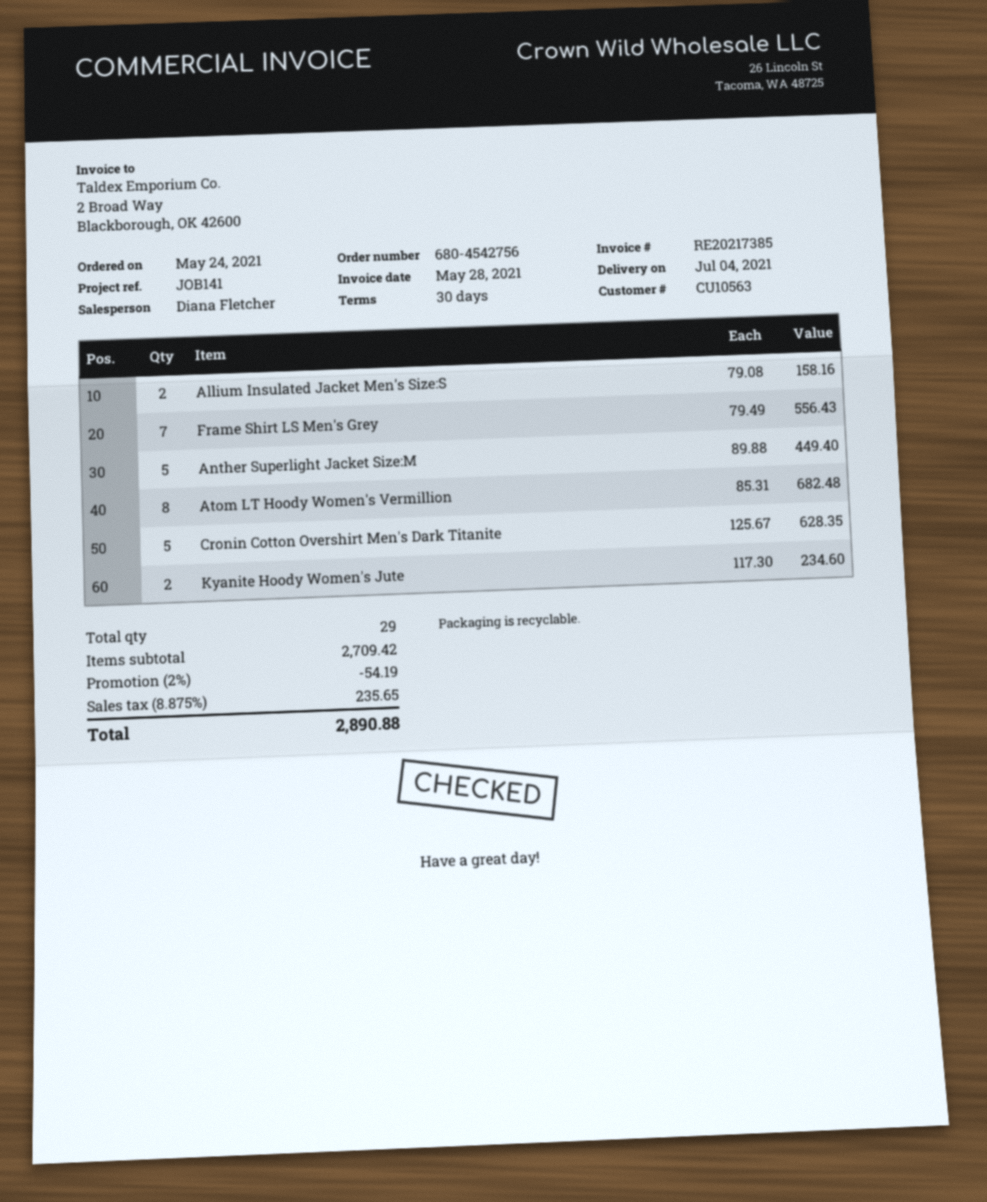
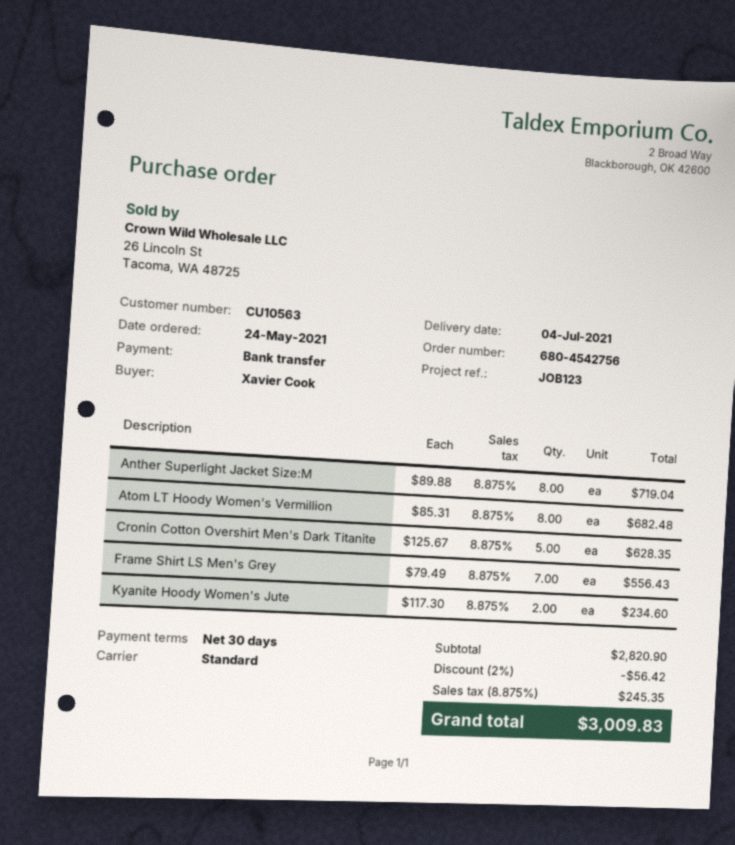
reference: JOB141 -> JOB123
Allium Insulated Jacket Men's Size:S: 2 x 79.08 = 158.16 -> none
Anther Superlight Jacket Size:M: 5 x 89.88 = 449.40 -> 8 x 89.88 = 719.04
subtotal: 2709.42 -> 2820.90
discount: 2% = 54.19 -> 2% = 56.42
tax: 8.875% = 235.65 -> 8.875% = 245.35
total: 2890.88 -> 3009.83

